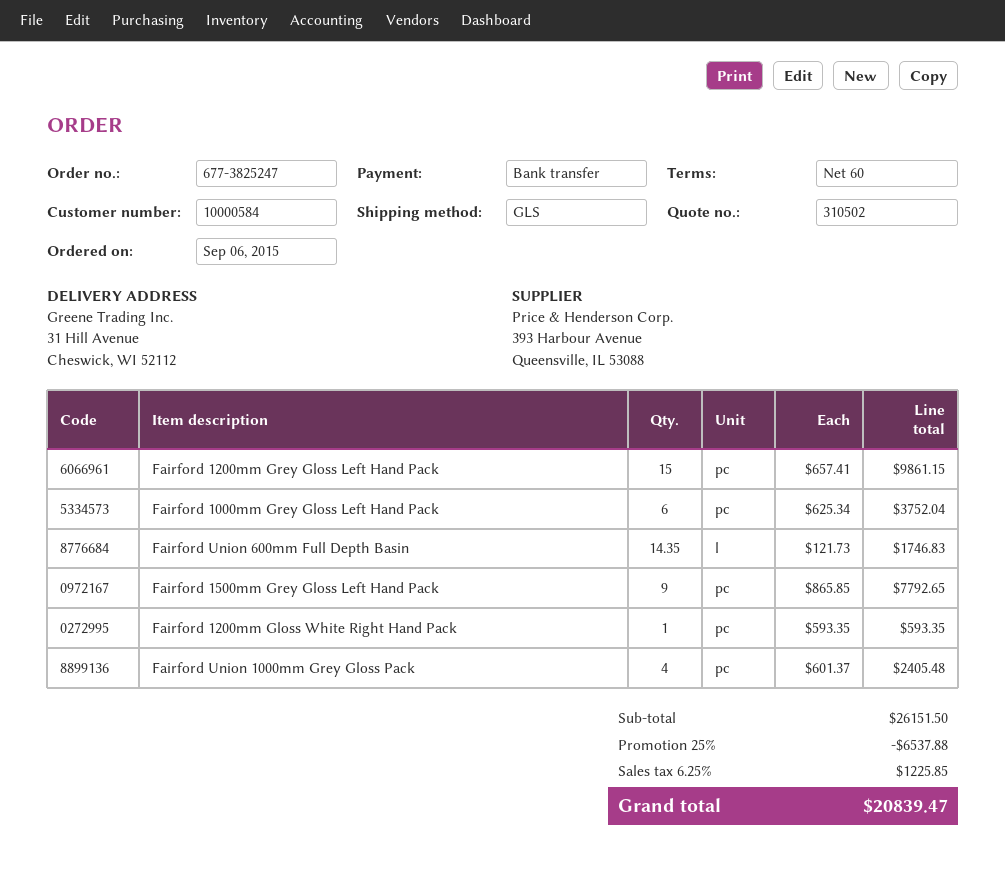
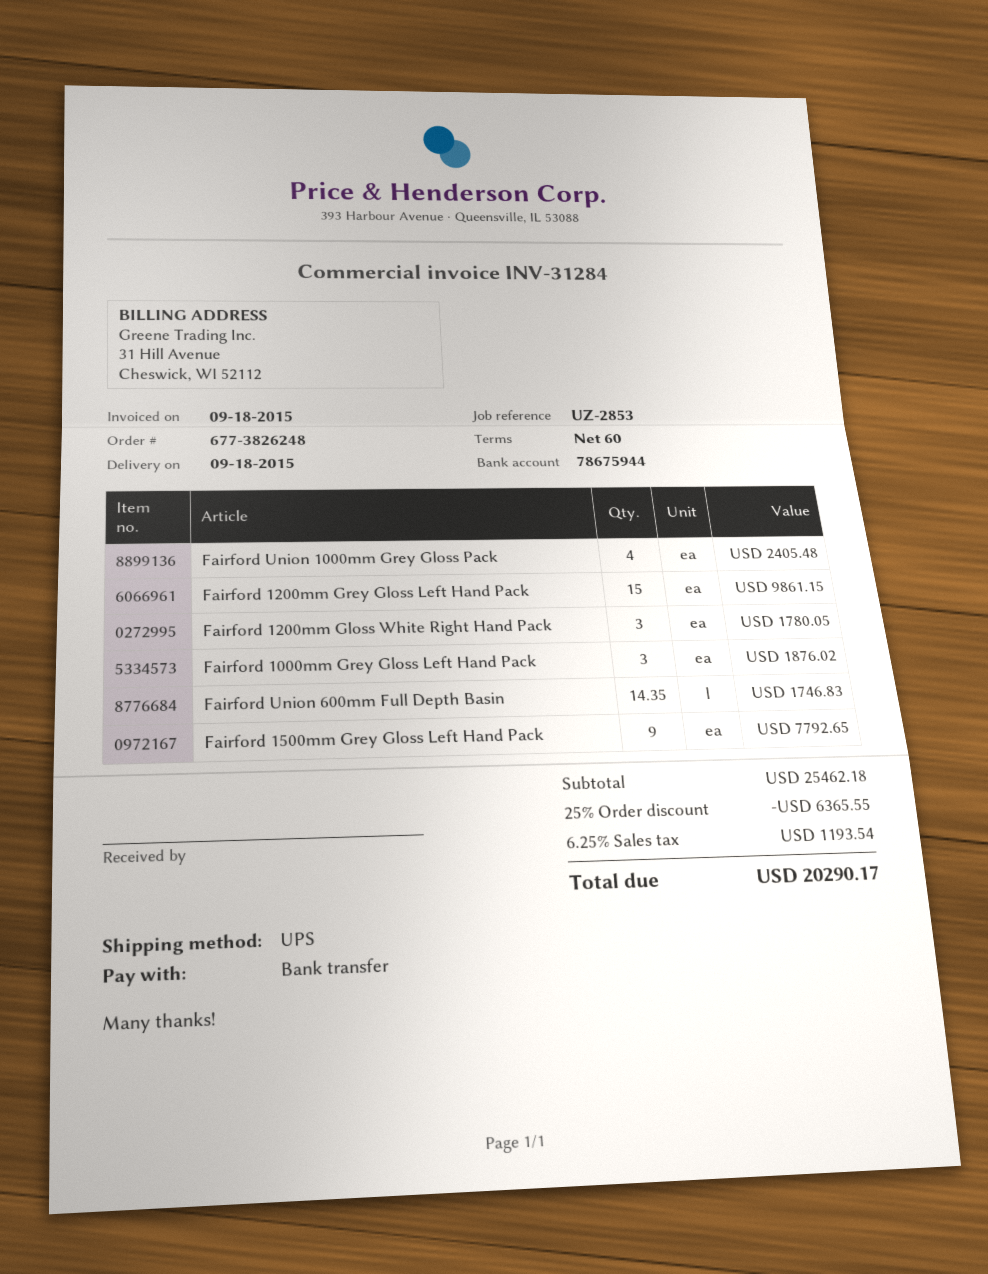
order number: 677-3825247 -> 677-3826248
shipping method: GLS -> UPS
Fairford 1000mm Grey Gloss Left Hand Pack: 6 for 3752.04 -> 3 for 1876.02
Fairford 1200mm Gloss White Right Hand Pack: 1 for 593.35 -> 3 for 1780.05
subtotal: 26151.50 -> 25462.18
discount: 25% = 6537.88 -> 25% = 6365.55
tax: 6.25% = 1225.85 -> 6.25% = 1193.54
total: 20839.47 -> 20290.17

